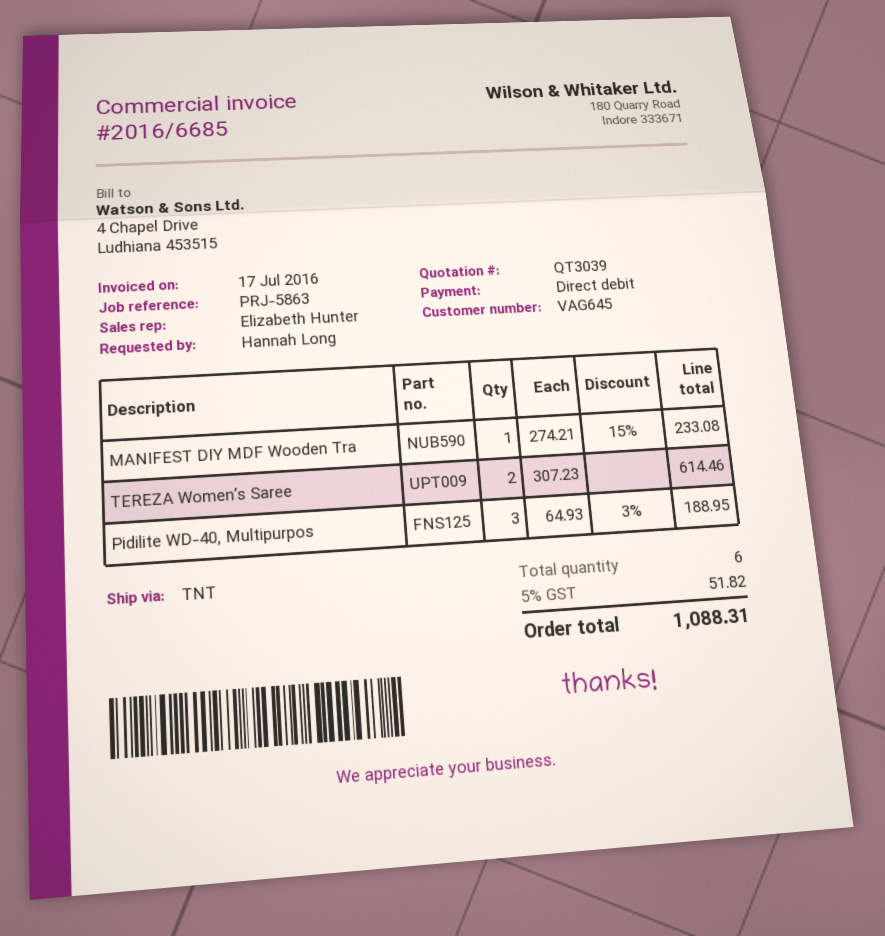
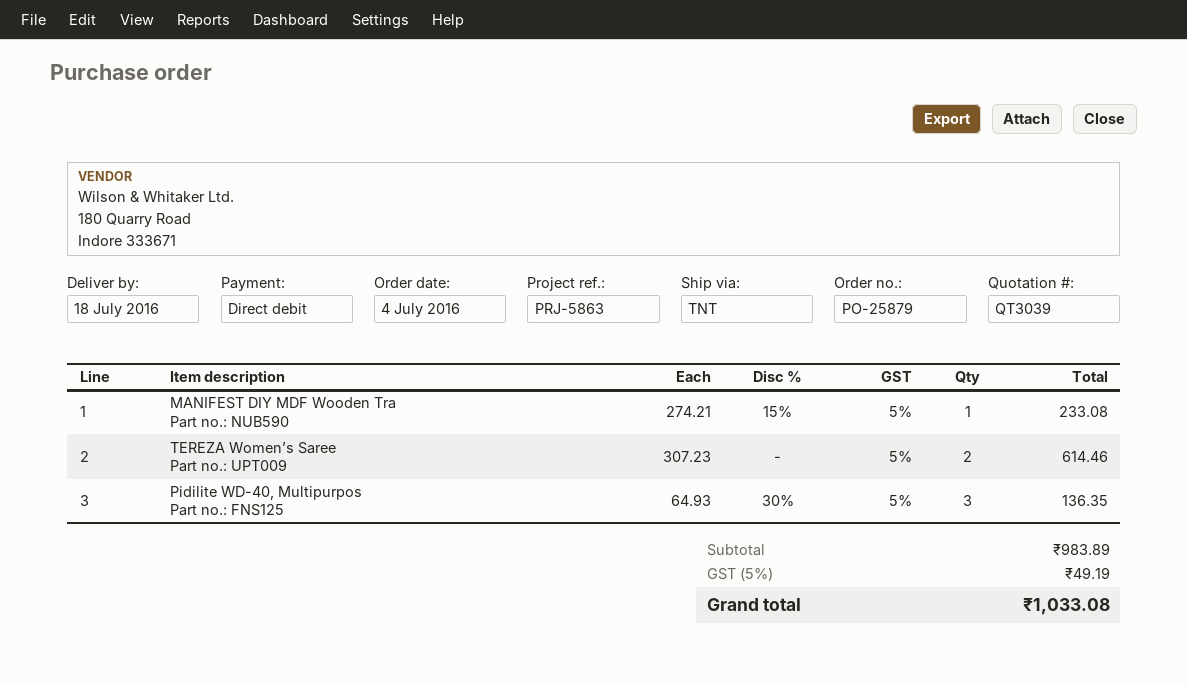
Pidilite WD-40, Multipurpos: 3 x 64.93 - 3% = 188.95 -> 3 x 64.93 - 30% = 136.35
tax: 5% = 51.82 -> 5% = 49.19
total: 1088.31 -> 1033.08

